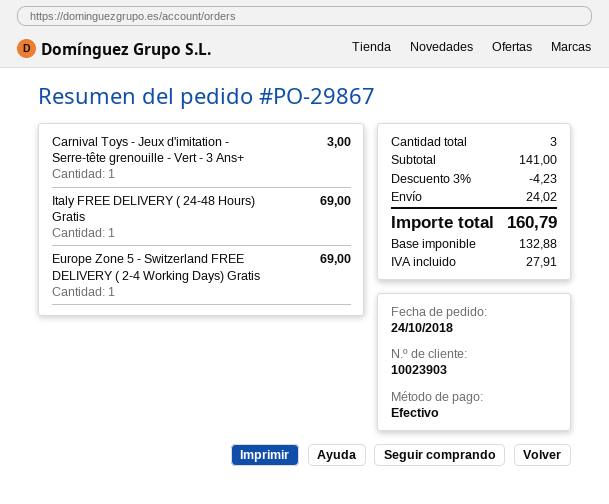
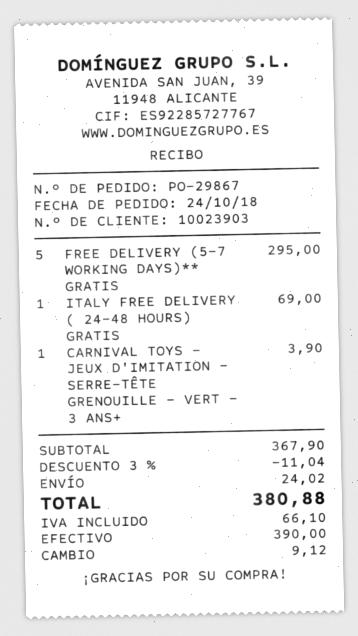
Carnival Toys - Jeux d'imitation - Serre-tête grenouille - Vert - 3 Ans+: 1 for 3.00 -> 1 for 3.90
Europe Zone 5 - Switzerland FREE DELIVERY ( 2-4 Working Days) Gratis: 1 for 69.00 -> none
FREE DELIVERY (5-7 WORKING DAYS)** GRATIS: none -> 5 for 295.00
subtotal: 141.00 -> 367.90
discount: 3% = 4.23 -> 3% = 11.04
tax: 27.91 -> 66.10
total: 160.79 -> 380.88

